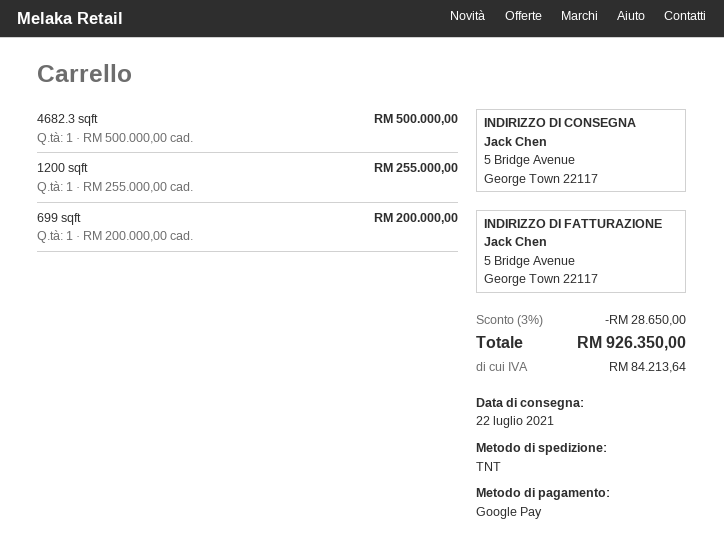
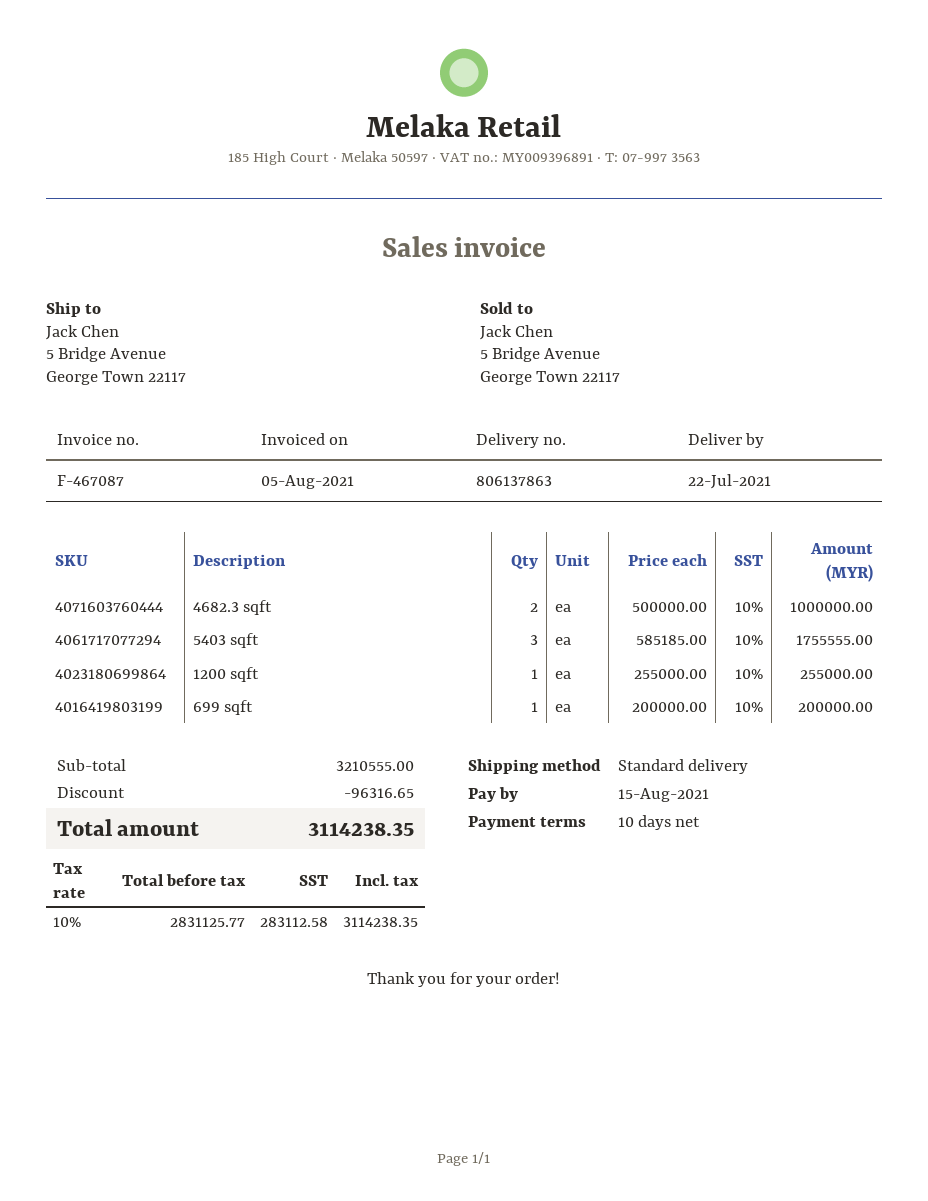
shipping method: TNT -> standard
4682.3 sqft: 1 x 500000.00 = 500000.00 -> 2 x 500000.00 = 1000000.00
5403 sqft: none -> 3 x 585185.00 = 1755555.00
discount: 28650.00 -> 96316.65
tax: 84213.64 -> 283112.58
total: 926350.00 -> 3114238.35

